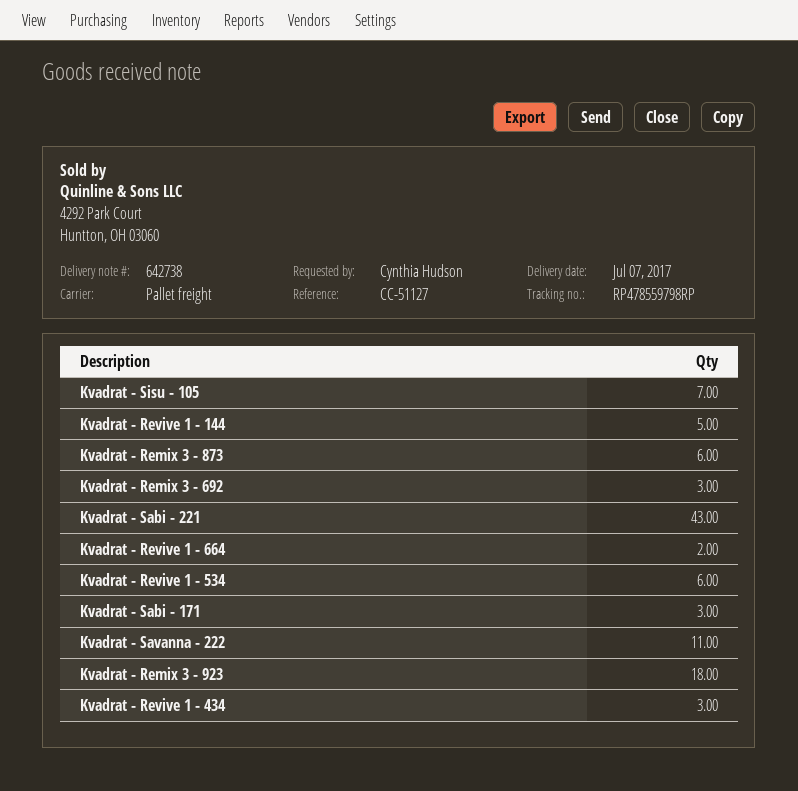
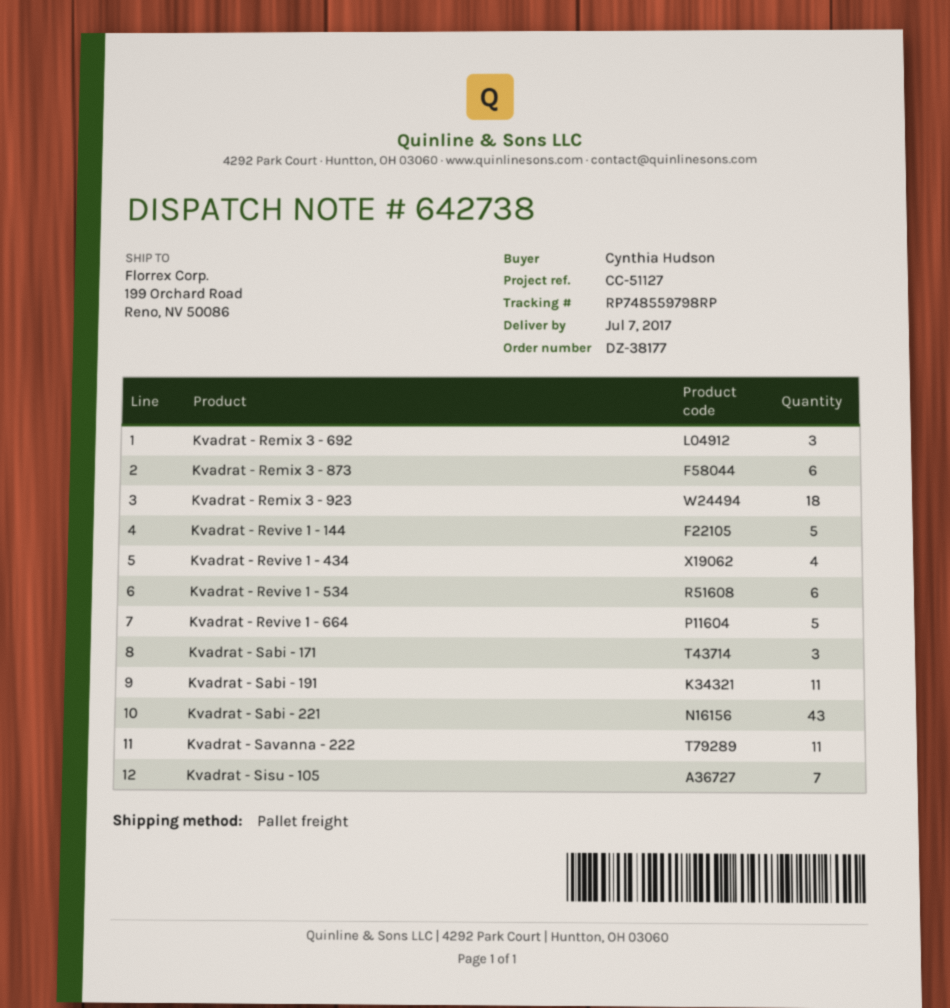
tracking number: RP478559798RP -> RP748559798RP
Kvadrat - Revive 1 - 664: 2 -> 5
Kvadrat - Revive 1 - 434: 3 -> 4
Kvadrat - Sabi - 191: none -> 11

